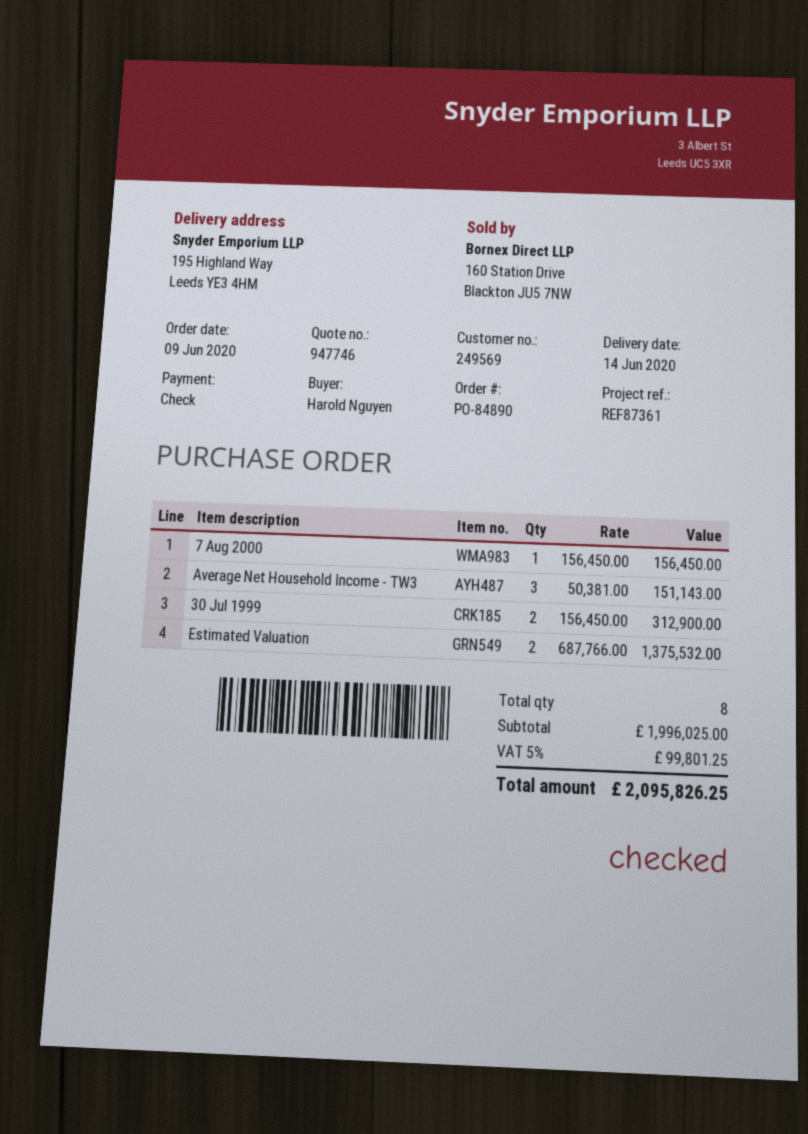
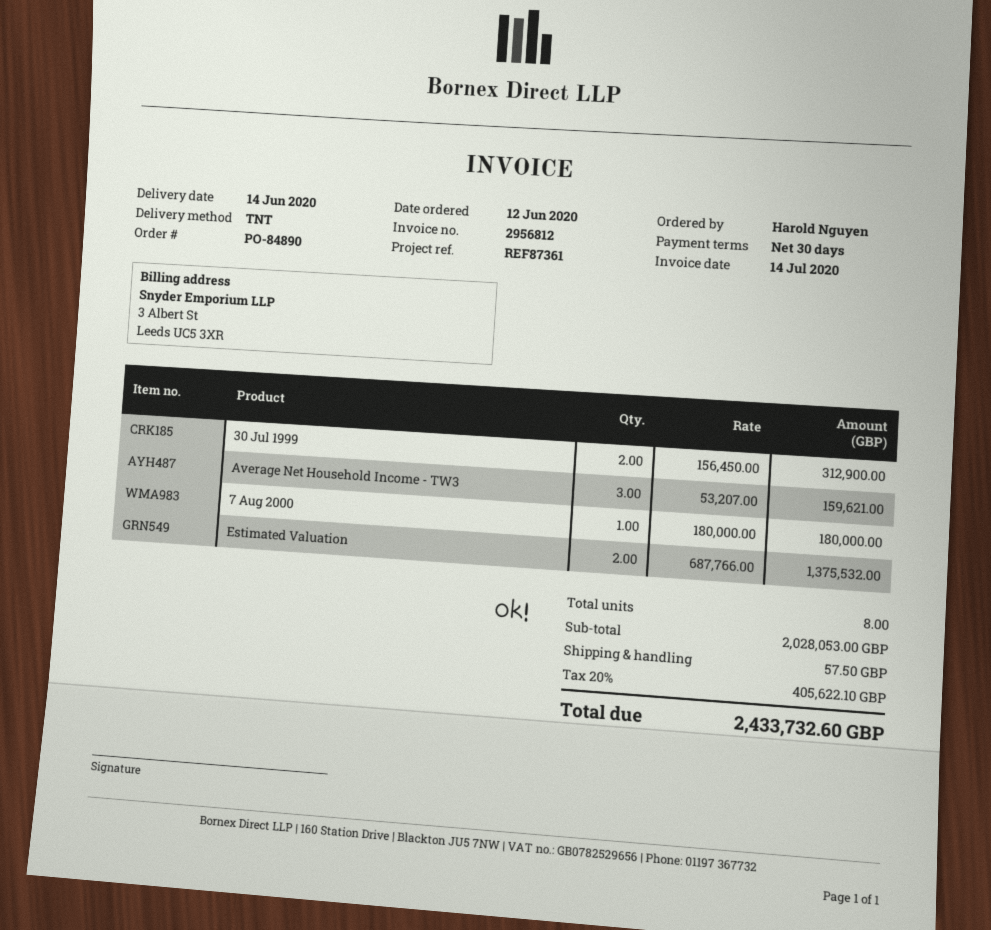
order date: 2020-06-09 -> 2020-06-12
7 Aug 2000: 1 x 156450.00 = 156450.00 -> 1 x 180000.00 = 180000.00
Average Net Household Income - TW3: 3 x 50381.00 = 151143.00 -> 3 x 53207.00 = 159621.00
subtotal: 1996025.00 -> 2028053.00
shipping: none -> 57.50
tax: 5% = 99801.25 -> 20% = 405622.10
total: 2095826.25 -> 2433732.60

